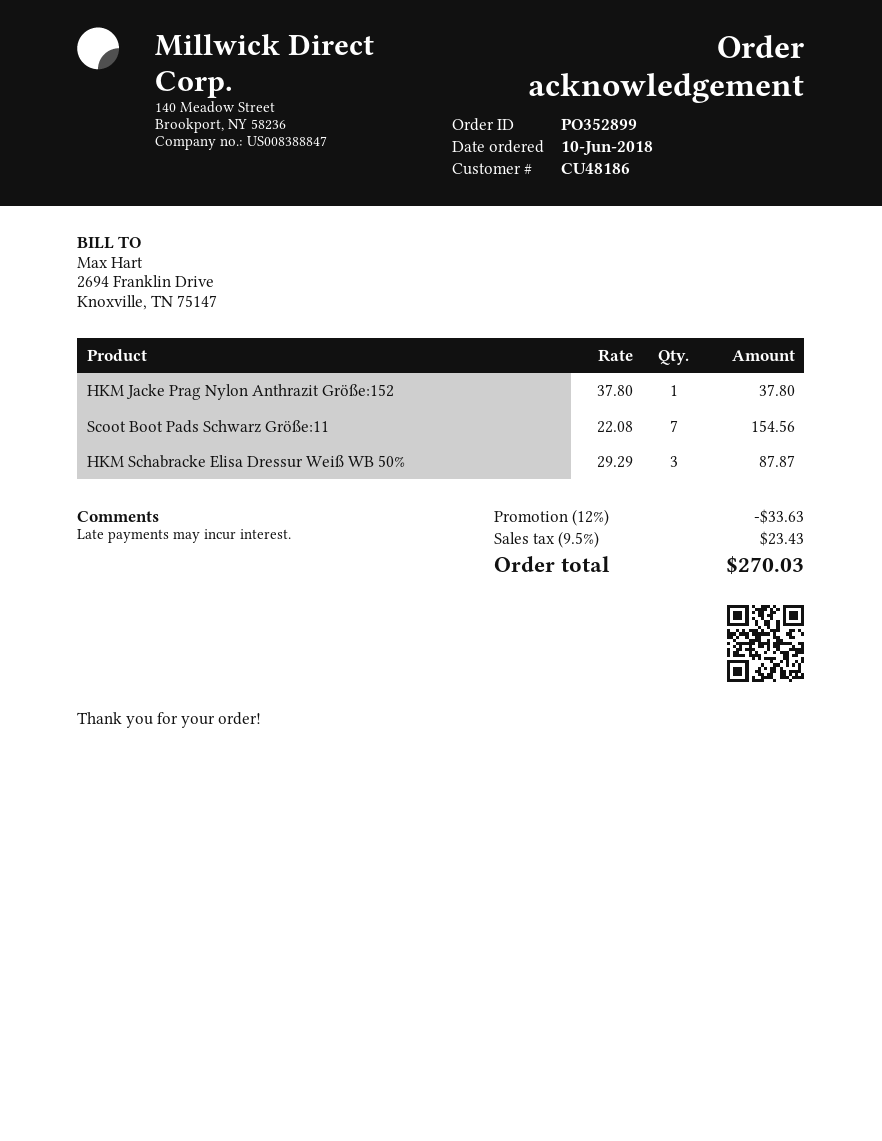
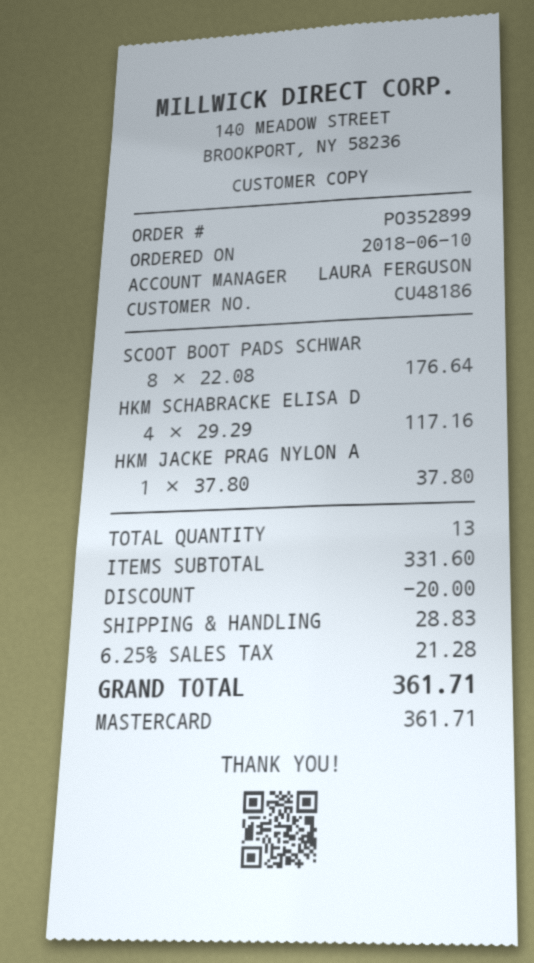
Scoot Boot Pads Schwarz Größe:11: 7 x 22.08 = 154.56 -> 8 x 22.08 = 176.64
HKM Schabracke Elisa Dressur Weiß WB 50%: 3 x 29.29 = 87.87 -> 4 x 29.29 = 117.16
discount: 33.63 -> 20.00
shipping: none -> 28.83
tax: 9.5% = 23.43 -> 6.25% = 21.28
total: 270.03 -> 361.71

